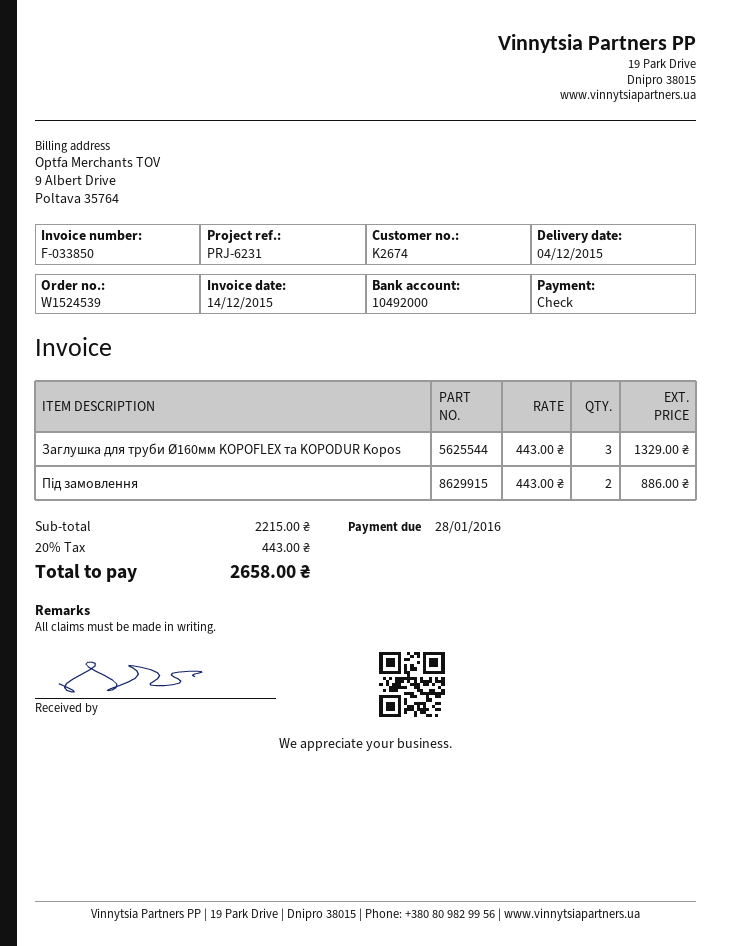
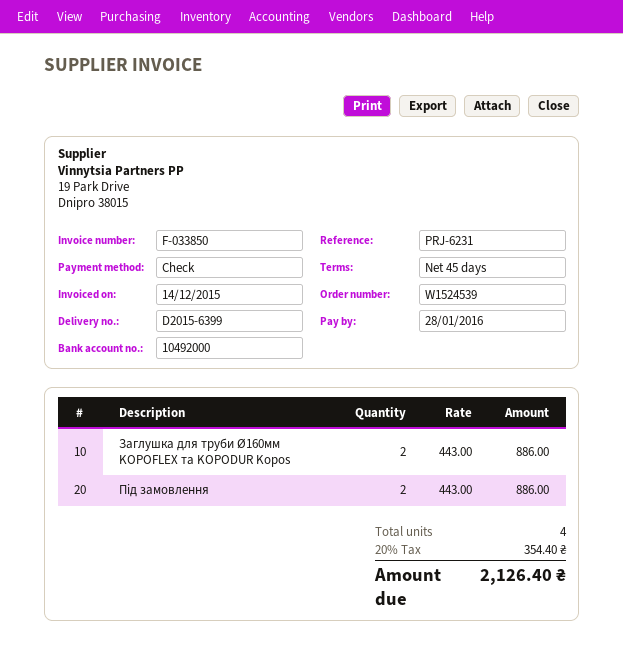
Заглушка для труби Ø160мм KOPOFLEX та KOPODUR Kopos: 3 x 443.00 = 1329.00 -> 2 x 443.00 = 886.00
tax: 20% = 443.00 -> 20% = 354.40
total: 2658.00 -> 2126.40

